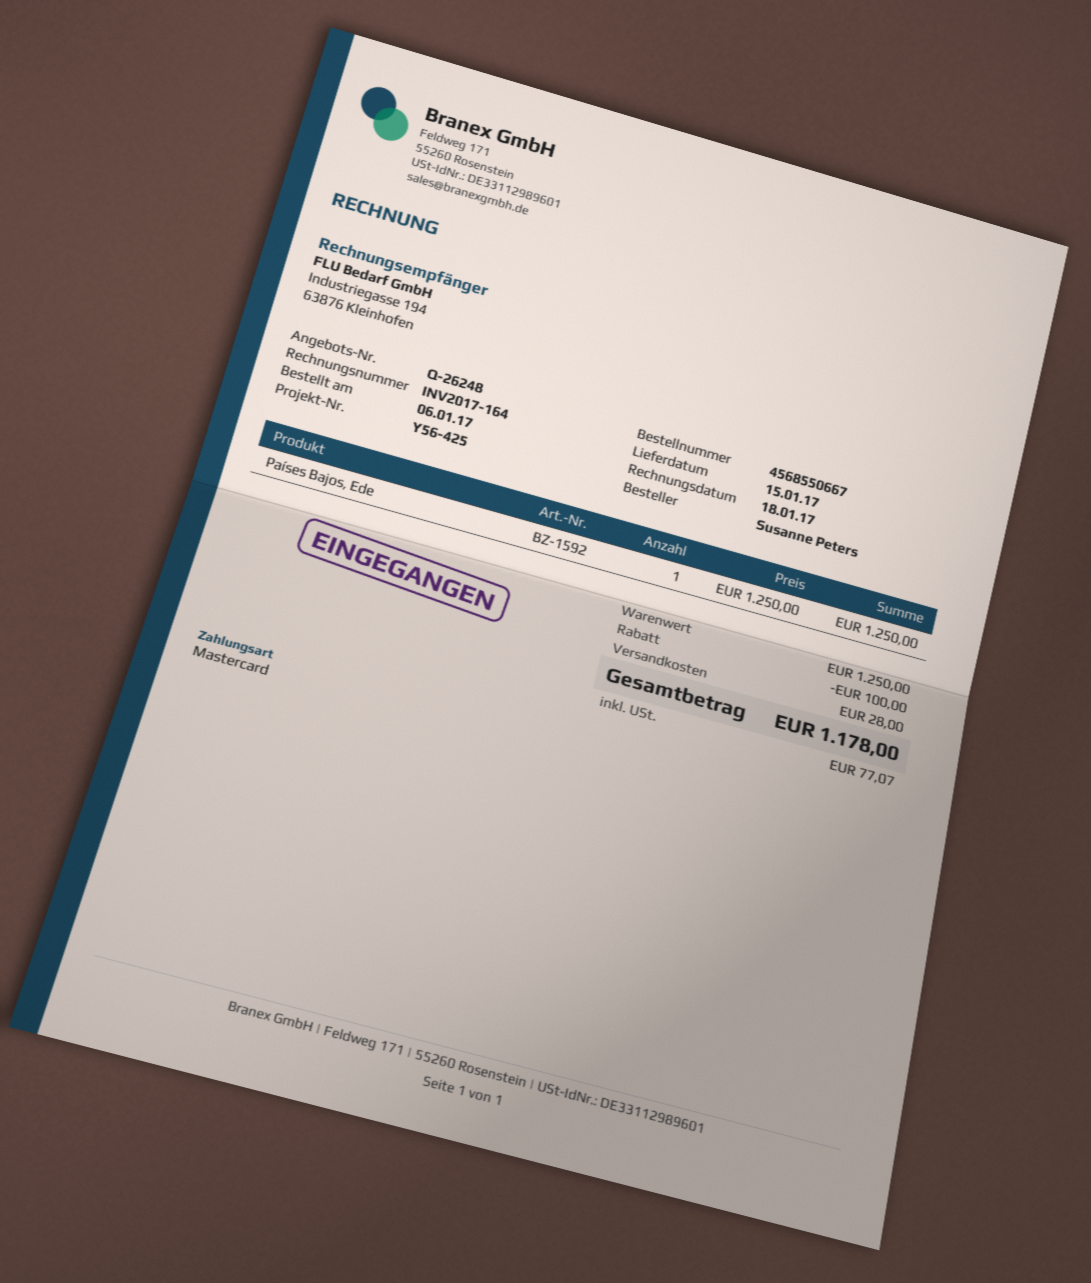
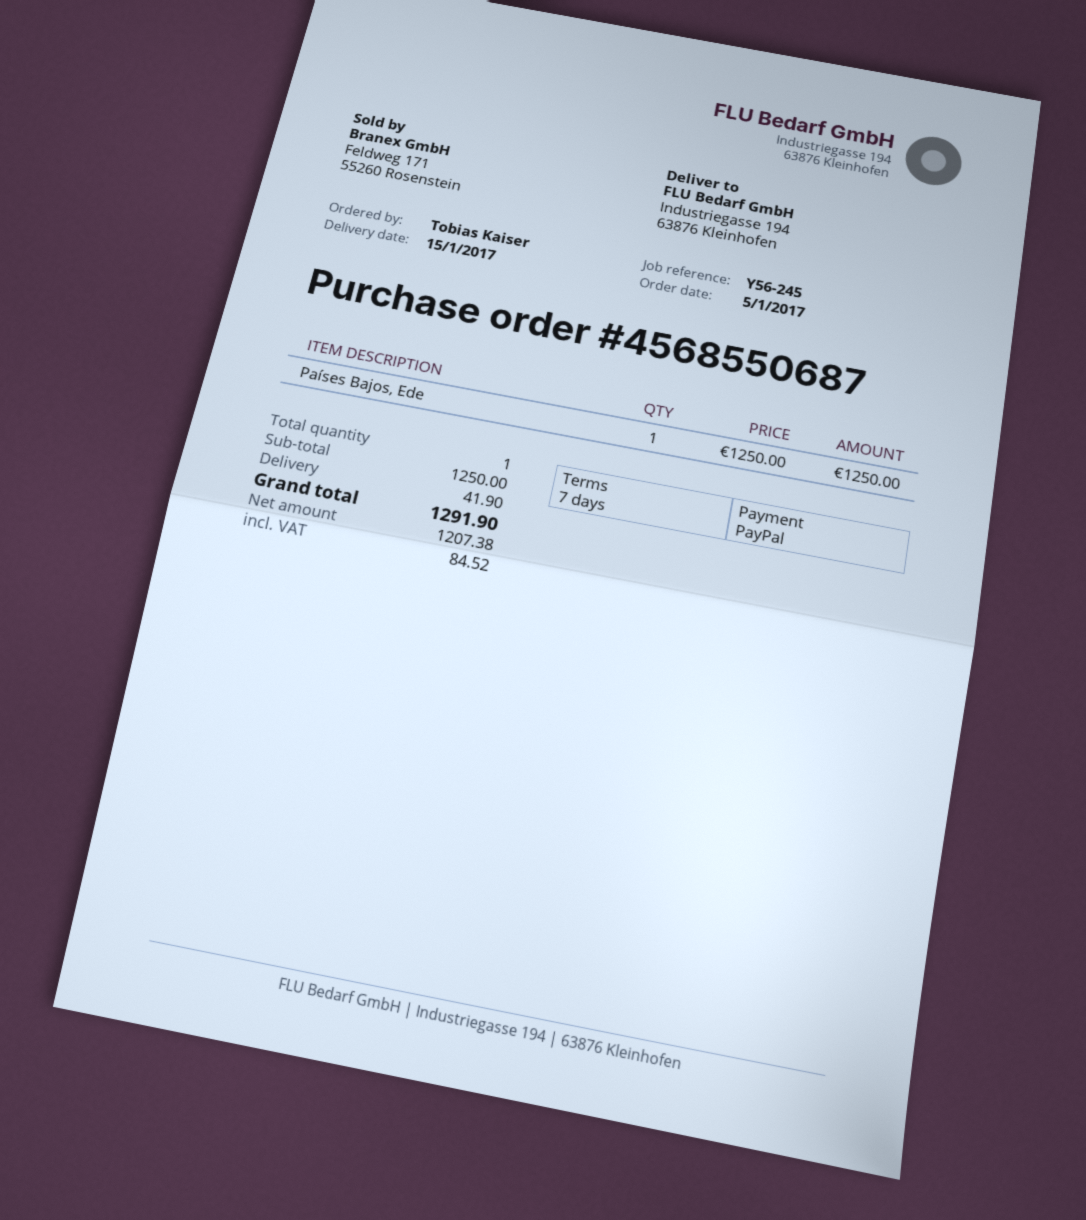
order number: 4568550667 -> 4568550687
order date: 2017-01-06 -> 2017-01-05
reference: Y56-425 -> Y56-245
ordered by: Susanne Peters -> Tobias Kaiser
payment method: Mastercard -> PayPal
discount: 100.00 -> none
shipping: 28.00 -> 41.90
tax: 77.07 -> 84.52
total: 1178.00 -> 1291.90

